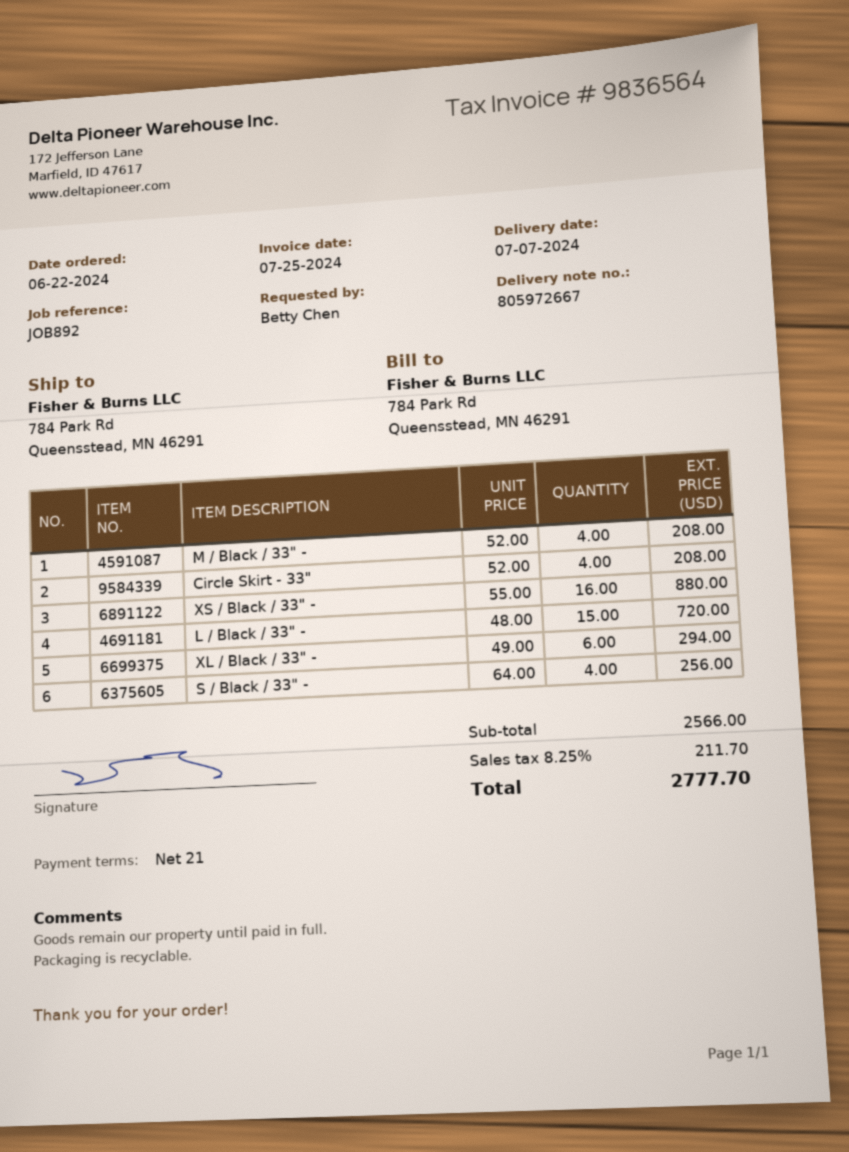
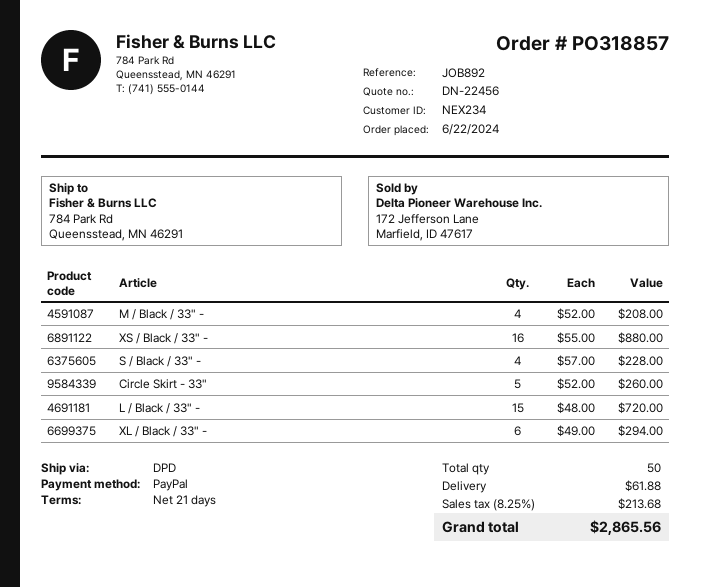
Circle Skirt - 33": 4 x 52.00 = 208.00 -> 5 x 52.00 = 260.00
S / Black / 33" -: 4 x 64.00 = 256.00 -> 4 x 57.00 = 228.00
shipping: none -> 61.88
tax: 8.25% = 211.70 -> 8.25% = 213.68
total: 2777.70 -> 2865.56

